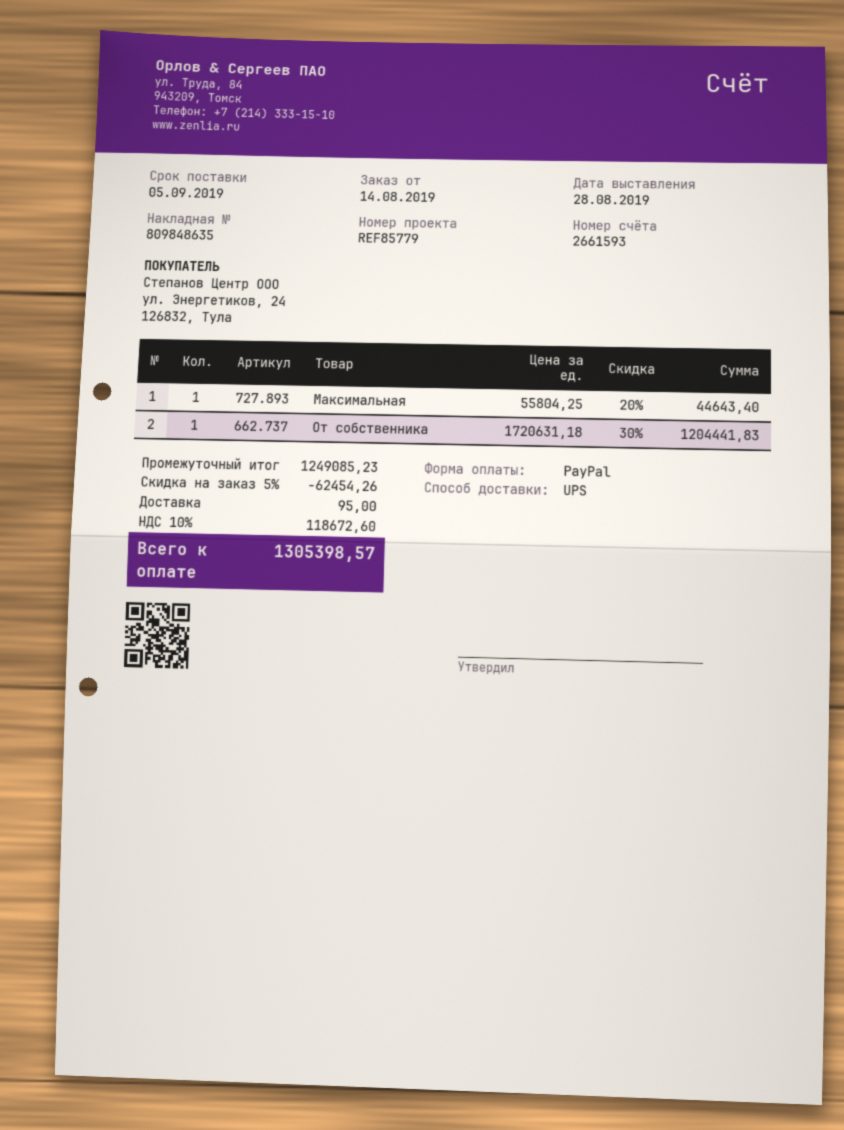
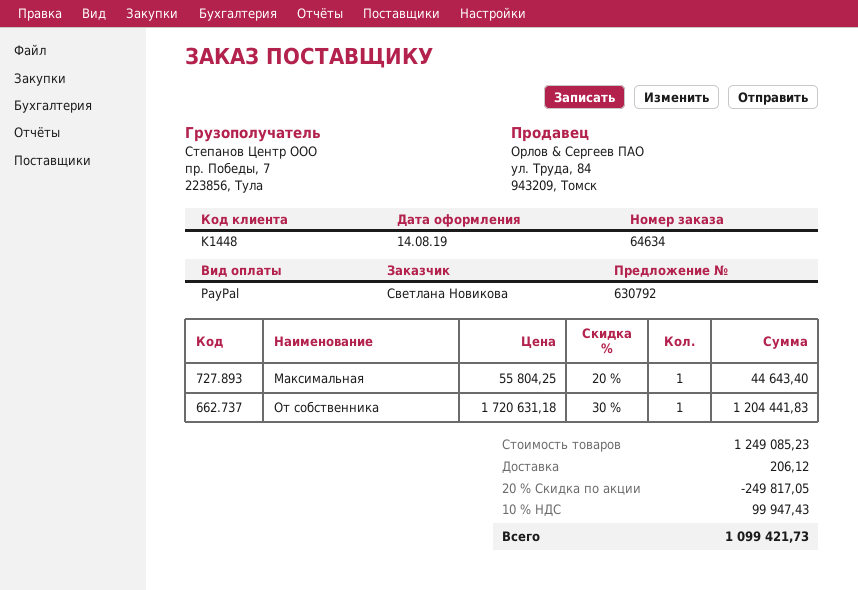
discount: 5% = 62454.26 -> 20% = 249817.05
shipping: 95.00 -> 206.12
tax: 10% = 118672.60 -> 10% = 99947.43
total: 1305398.57 -> 1099421.73

